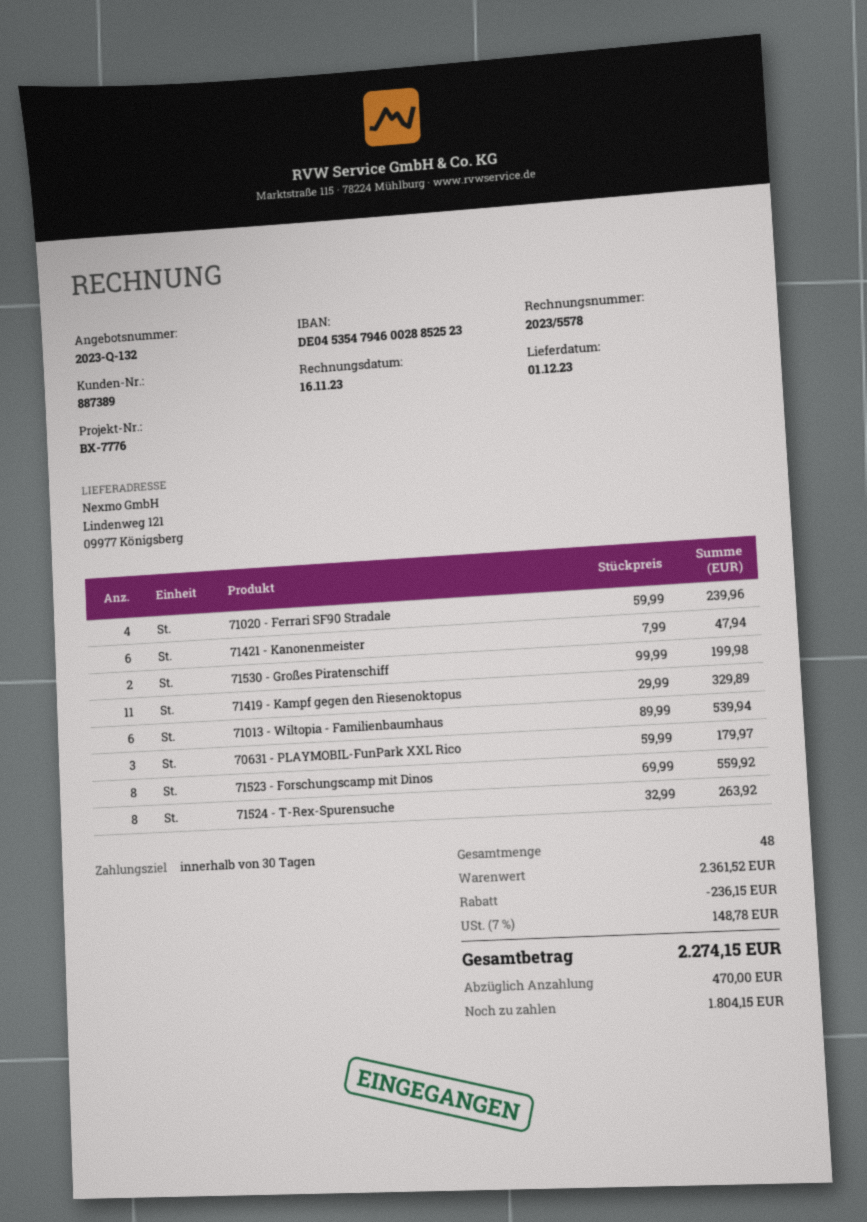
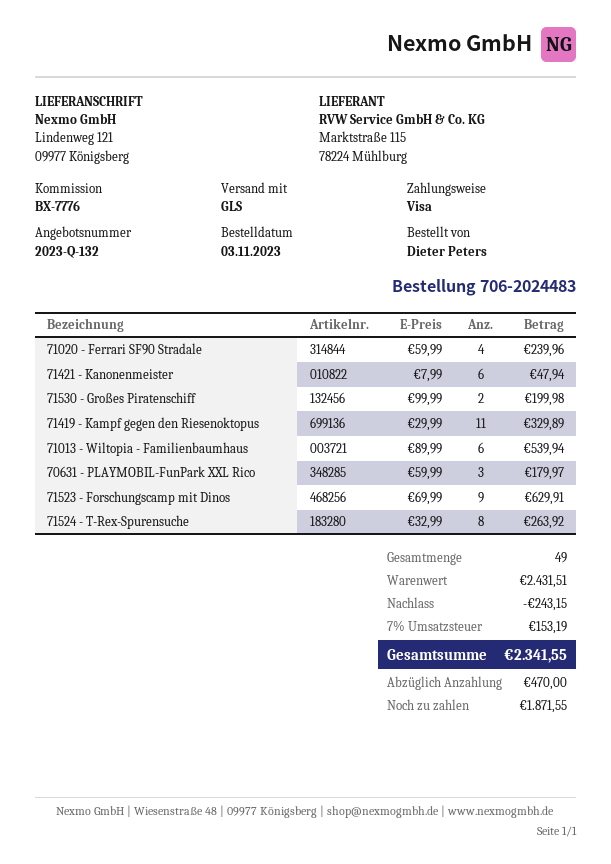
71523 - Forschungscamp mit Dinos: 8 x 69.99 = 559.92 -> 9 x 69.99 = 629.91
total quantity: 48 -> 49
subtotal: 2361.52 -> 2431.51
discount: 236.15 -> 243.15
tax: 7% = 148.78 -> 7% = 153.19
total: 2274.15 -> 2341.55
balance: 1804.15 -> 1871.55

